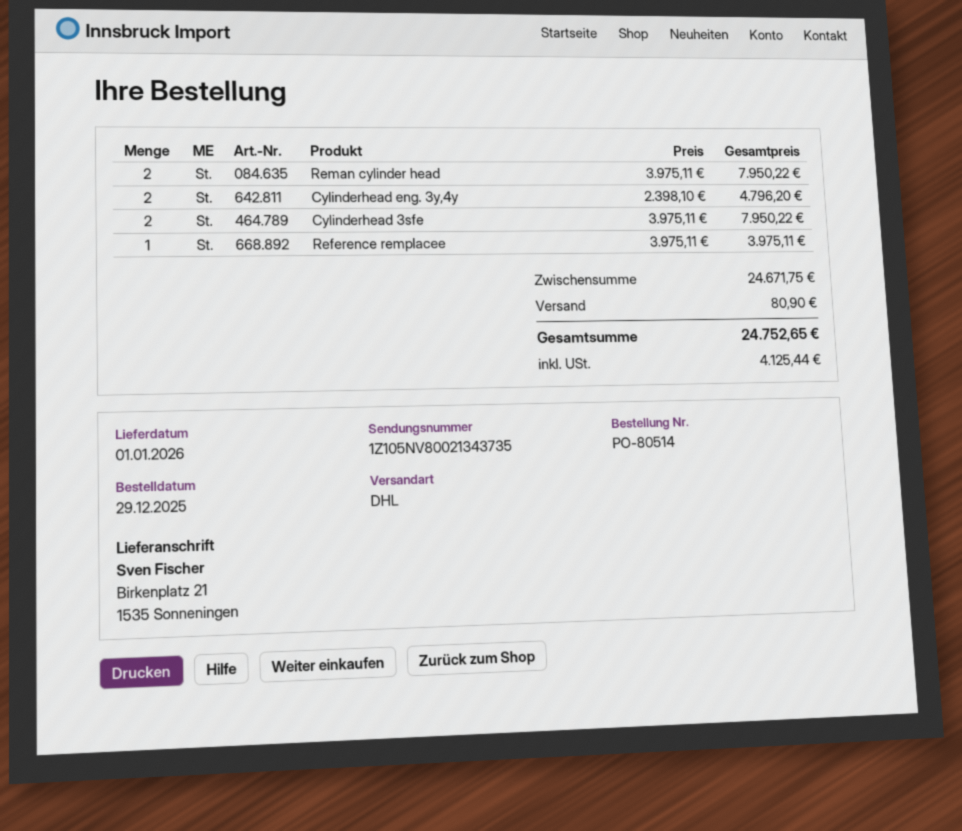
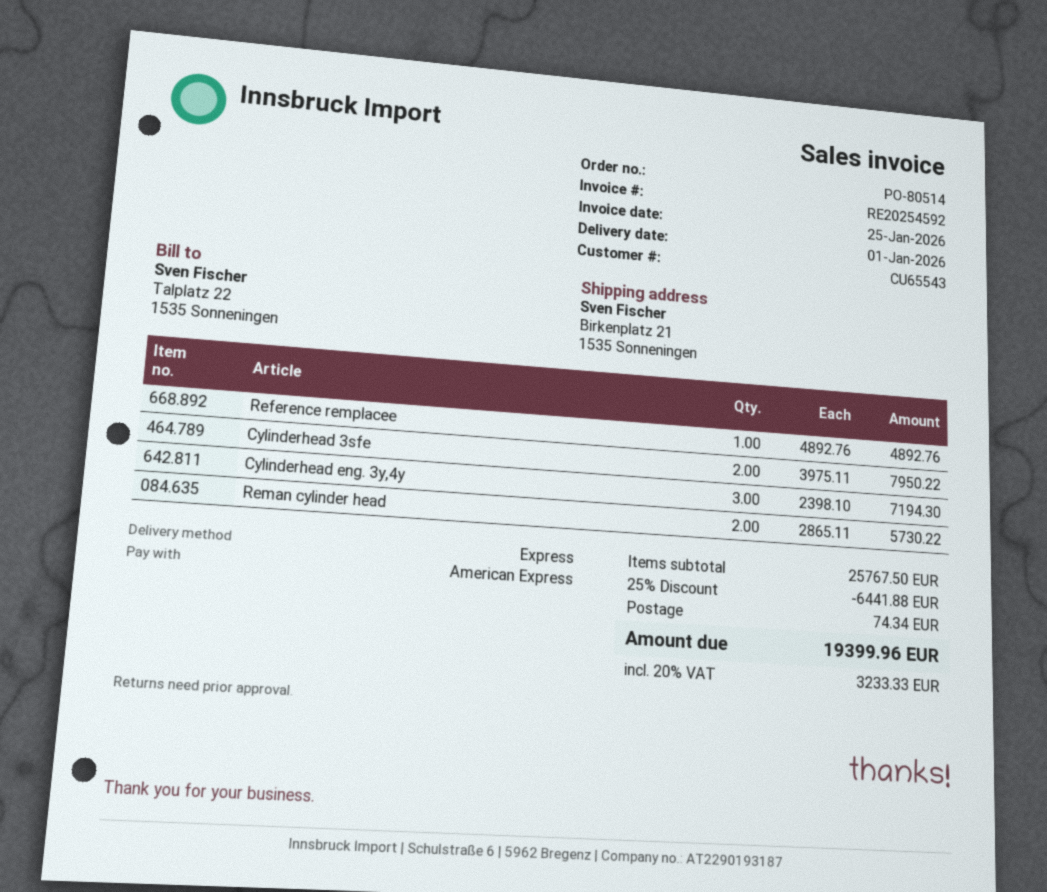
shipping method: DHL -> express
Reman cylinder head: 2 x 3975.11 = 7950.22 -> 2 x 2865.11 = 5730.22
Cylinderhead eng. 3y,4y: 2 x 2398.10 = 4796.20 -> 3 x 2398.10 = 7194.30
Reference remplacee: 1 x 3975.11 = 3975.11 -> 1 x 4892.76 = 4892.76
subtotal: 24671.75 -> 25767.50
discount: none -> 25% = 6441.88
shipping: 80.90 -> 74.34
tax: 4125.44 -> 3233.33
total: 24752.65 -> 19399.96

